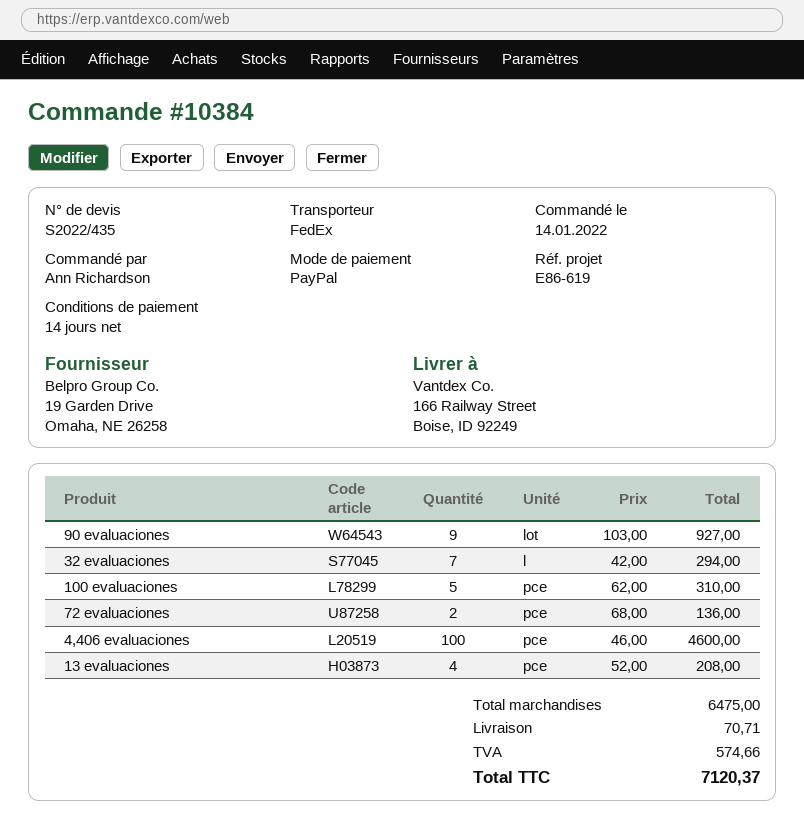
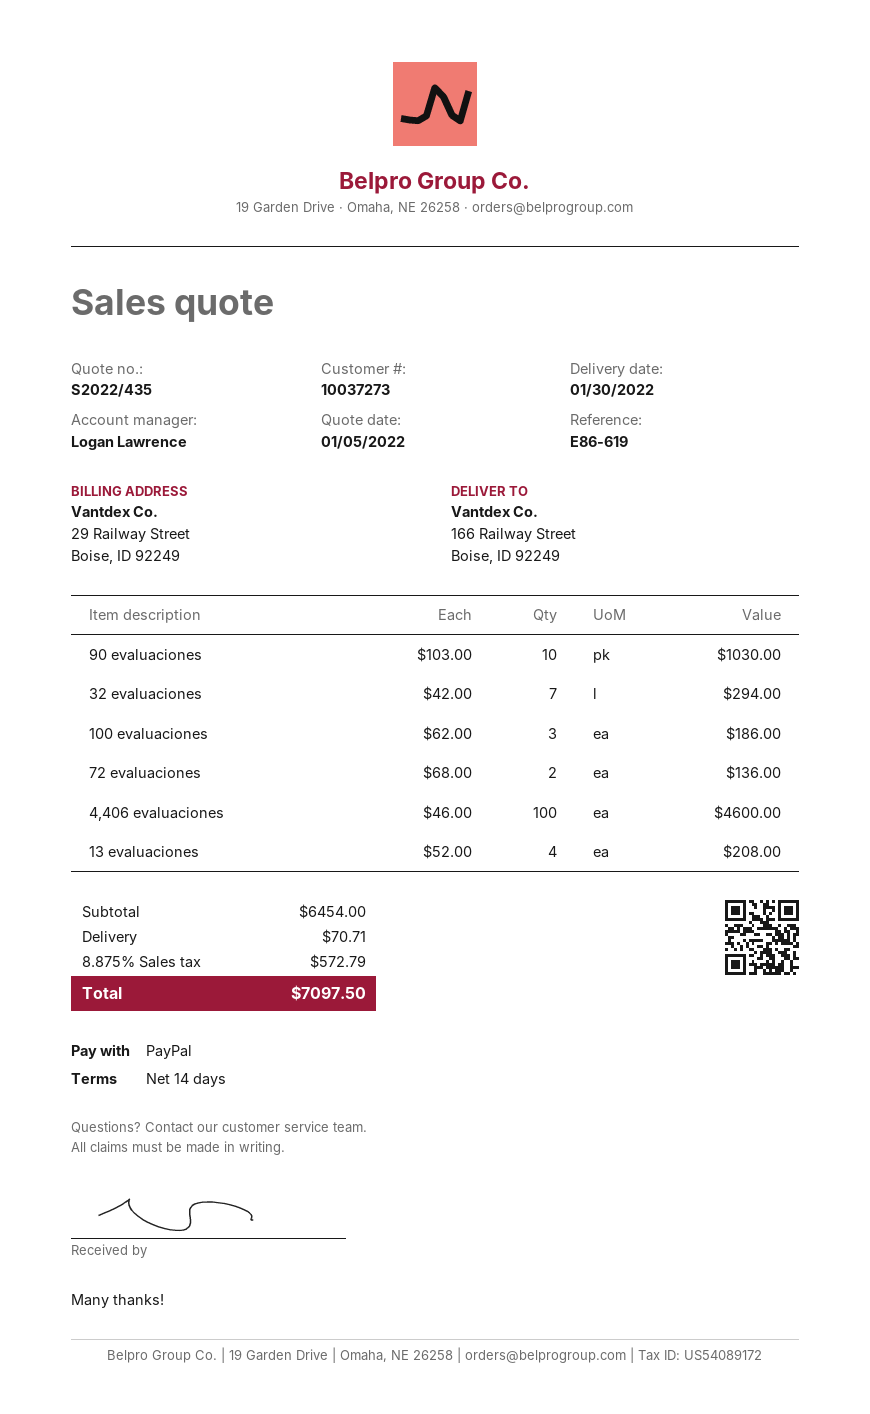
90 evaluaciones: 9 x 103.00 = 927.00 -> 10 x 103.00 = 1030.00
100 evaluaciones: 5 x 62.00 = 310.00 -> 3 x 62.00 = 186.00
subtotal: 6475.00 -> 6454.00
tax: 574.66 -> 572.79
total: 7120.37 -> 7097.50

